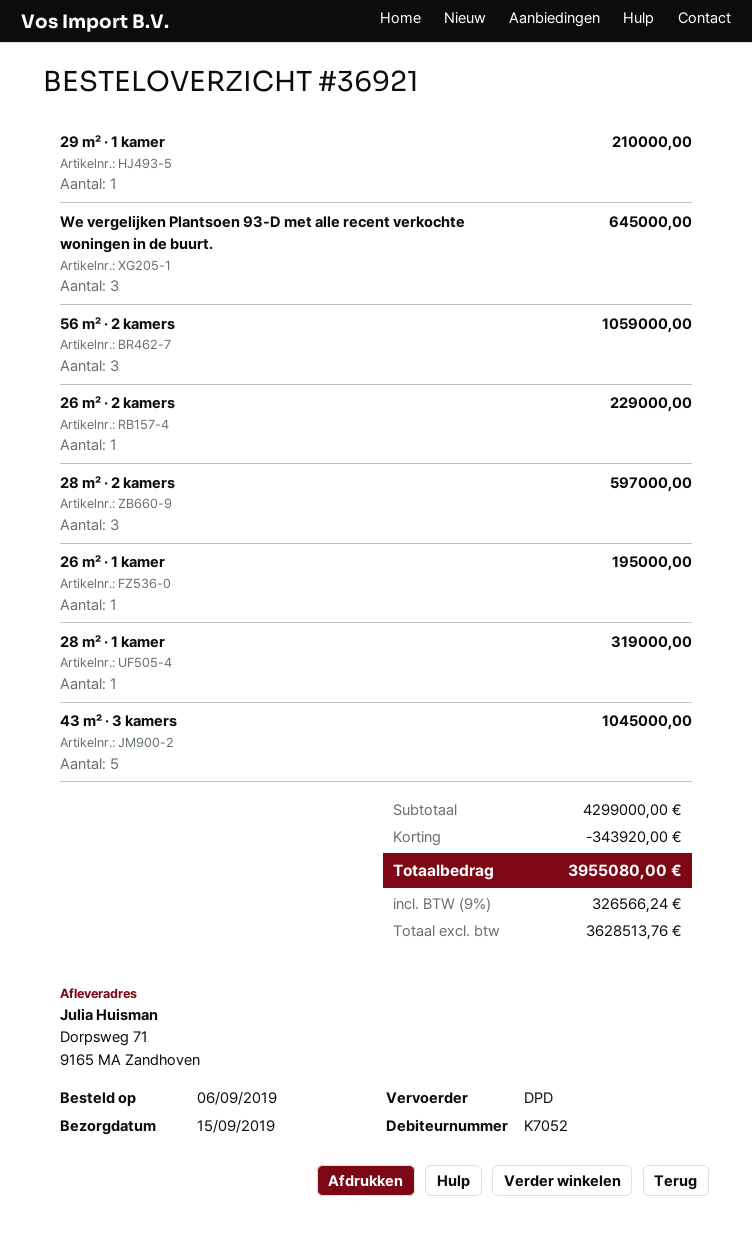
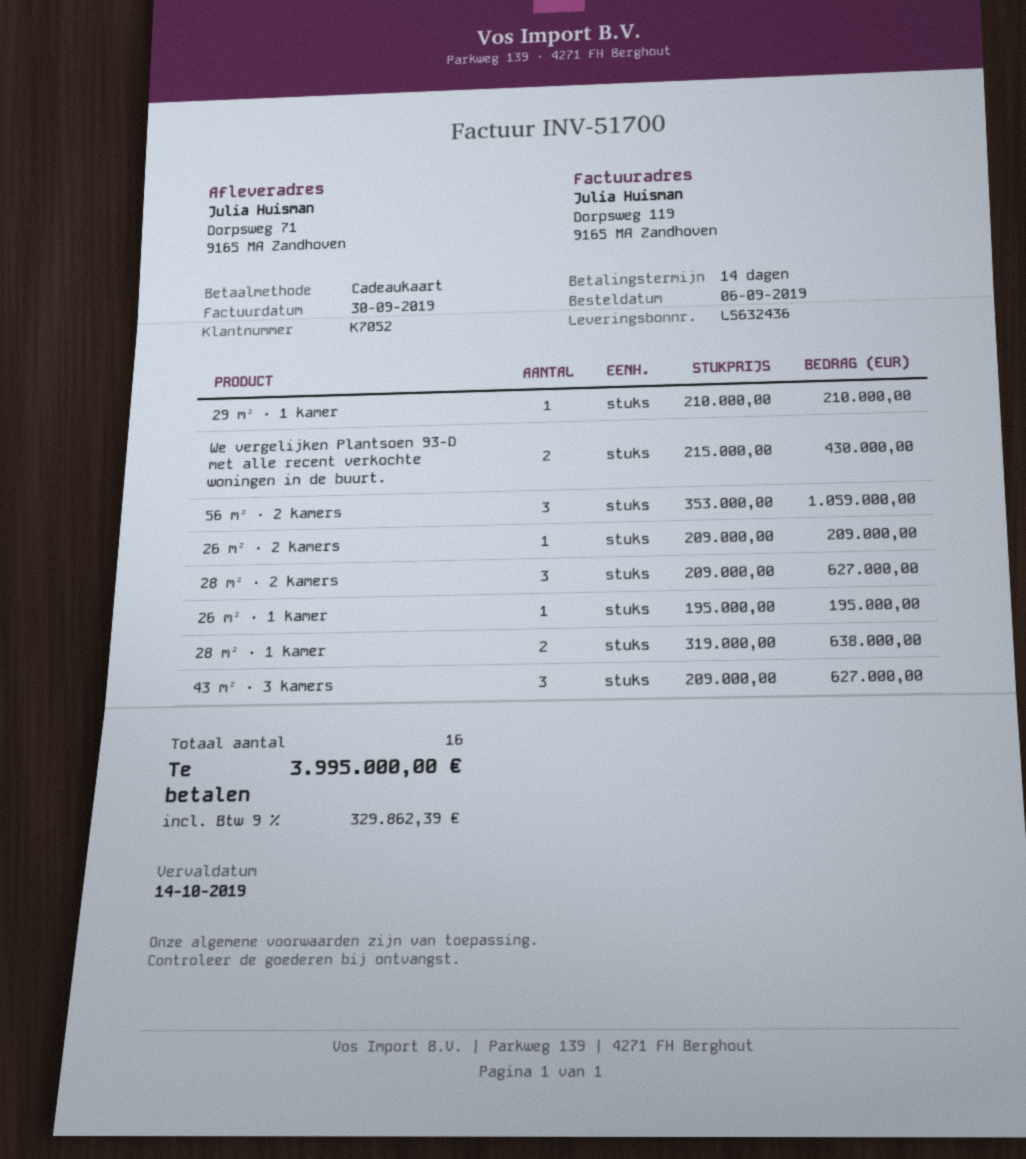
We vergelijken Plantsoen 93-D met alle recent verkochte woningen in de buurt.: 3 for 645000.00 -> 2 for 430000.00
26 m² · 2 kamers: 1 for 229000.00 -> 1 for 209000.00
28 m² · 2 kamers: 3 for 597000.00 -> 3 for 627000.00
28 m² · 1 kamer: 1 for 319000.00 -> 2 for 638000.00
43 m² · 3 kamers: 5 for 1045000.00 -> 3 for 627000.00
discount: 343920.00 -> none
tax: 9% = 326566.24 -> 9% = 329862.39
total: 3955080.00 -> 3995000.00

